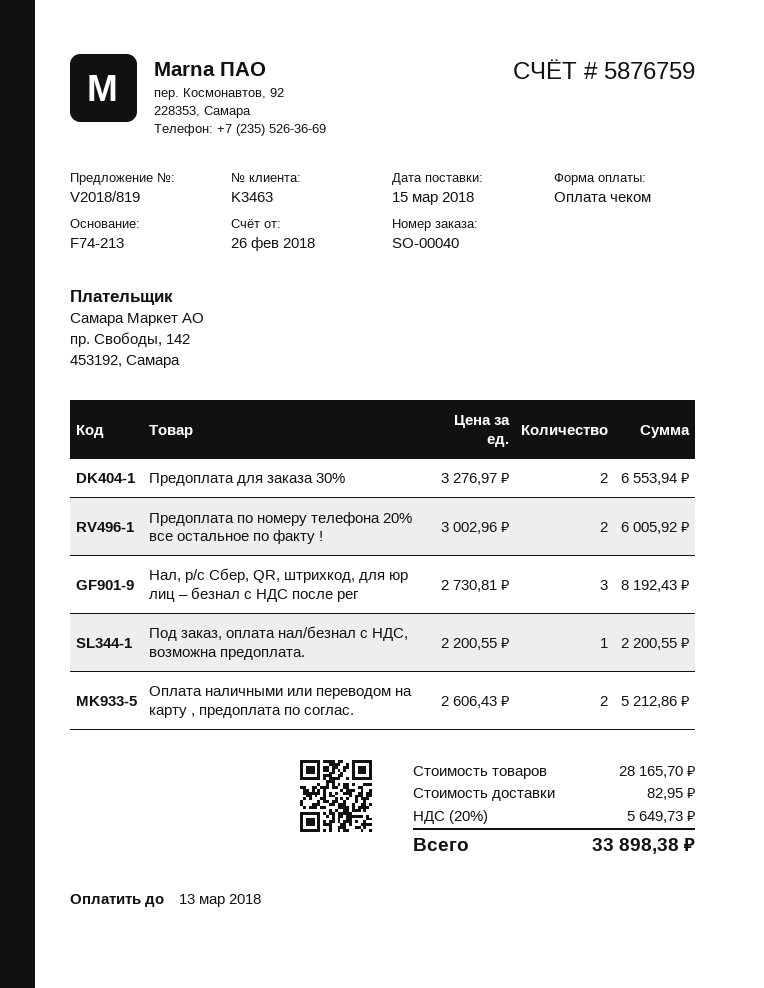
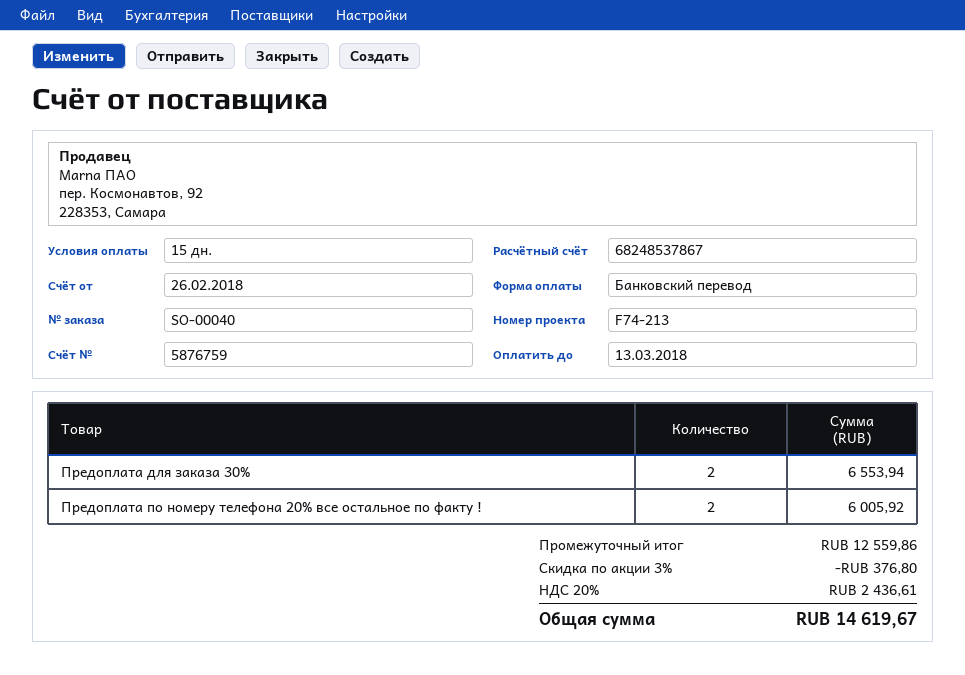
payment method: cheque -> bank transfer
Нал, р/с Сбер, QR, штрихкод, для юр лиц – безнал с НДС после рег: 3 for 8192.43 -> none
Под заказ, оплата нал/безнал с НДС, возможна предоплата.: 1 for 2200.55 -> none
Оплата наличными или переводом на карту , предоплата по соглас.: 2 for 5212.86 -> none
subtotal: 28165.70 -> 12559.86
discount: none -> 3% = 376.80
shipping: 82.95 -> none
tax: 20% = 5649.73 -> 20% = 2436.61
total: 33898.38 -> 14619.67

